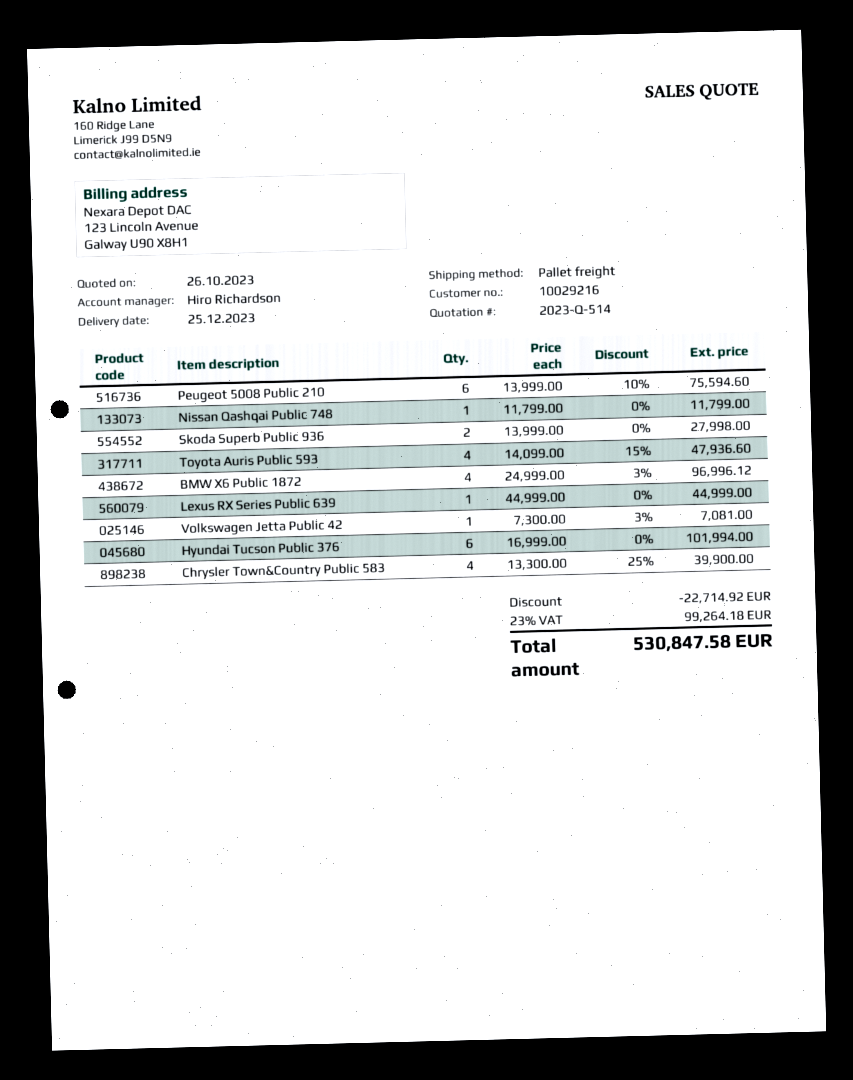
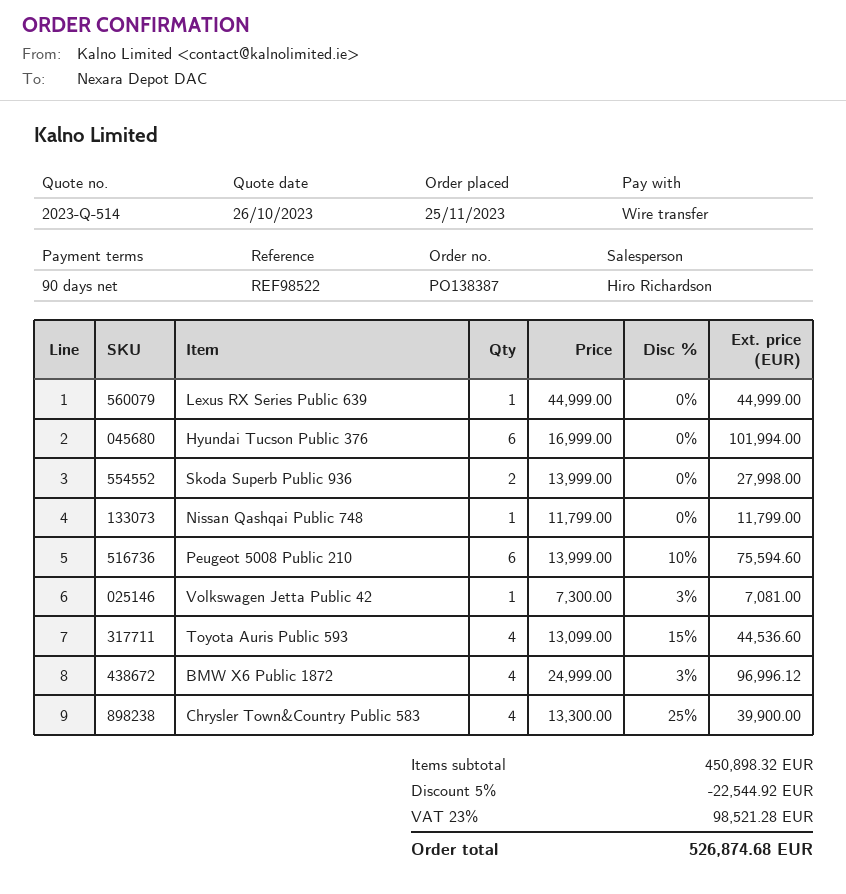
Toyota Auris Public 593: 4 x 14099.00 - 15% = 47936.60 -> 4 x 13099.00 - 15% = 44536.60
discount: 22714.92 -> 22544.92
tax: 23% = 99264.18 -> 23% = 98521.28
total: 530847.58 -> 526874.68

